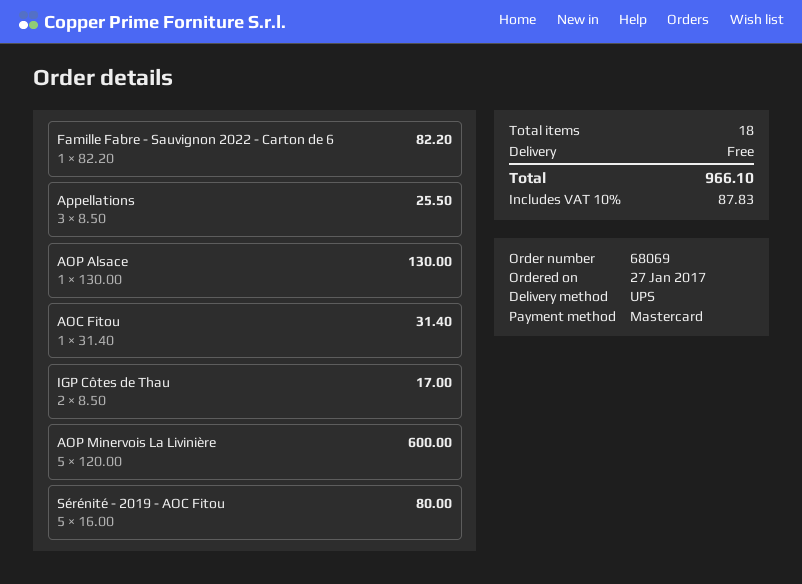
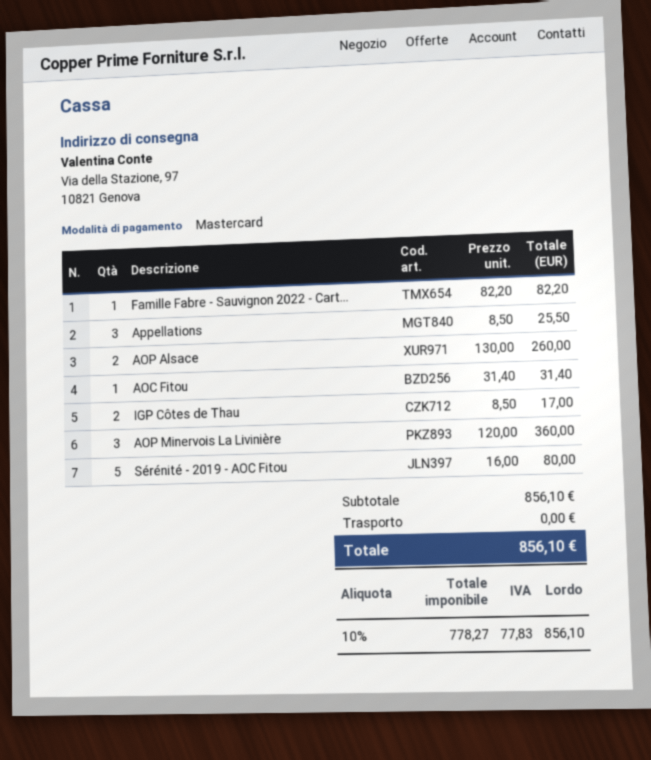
AOP Alsace: 1 x 130.00 = 130.00 -> 2 x 130.00 = 260.00
AOP Minervois La Livinière: 5 x 120.00 = 600.00 -> 3 x 120.00 = 360.00
tax: 10% = 87.83 -> 10% = 77.83
total: 966.10 -> 856.10

